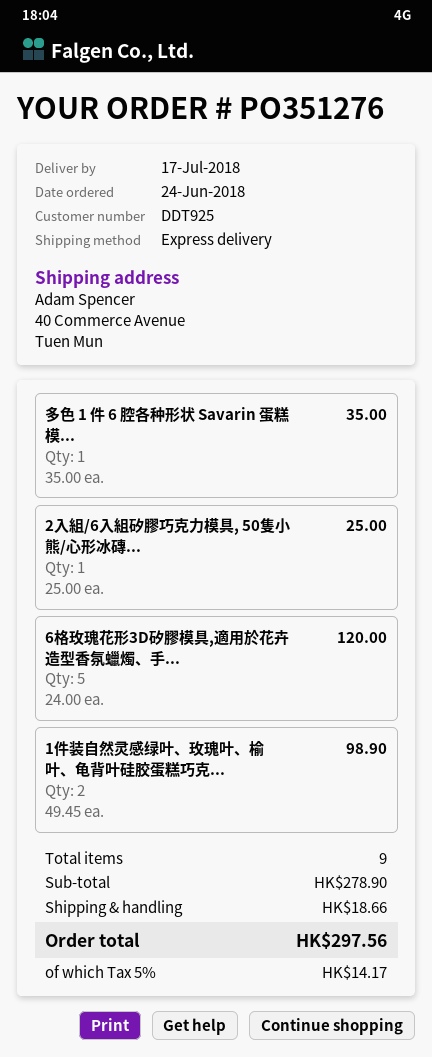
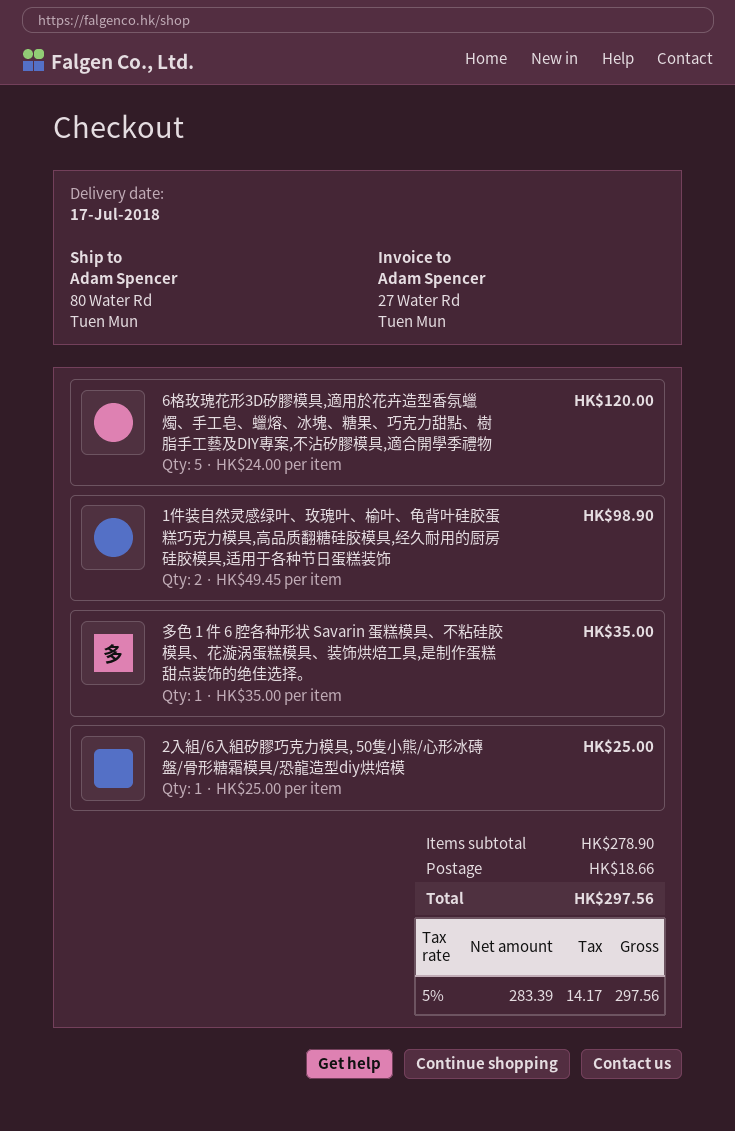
ship to: 40 Commerce Avenue, Tuen Mun -> 80 Water Rd, Tuen Mun

